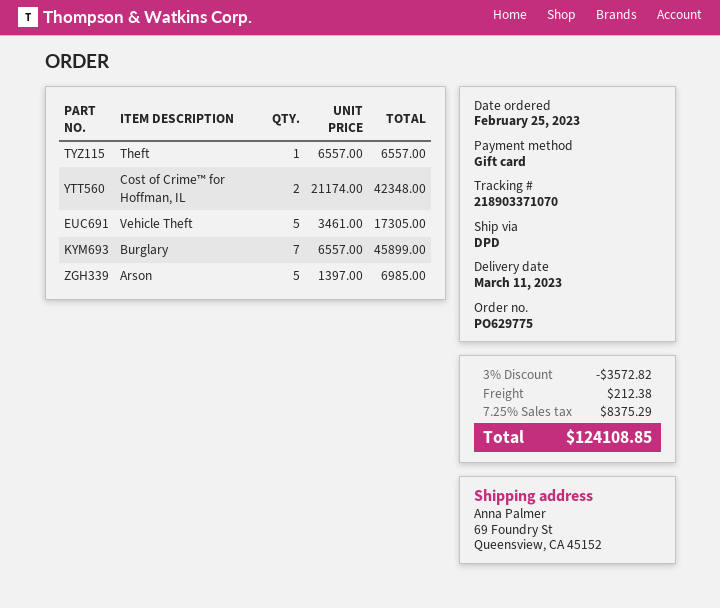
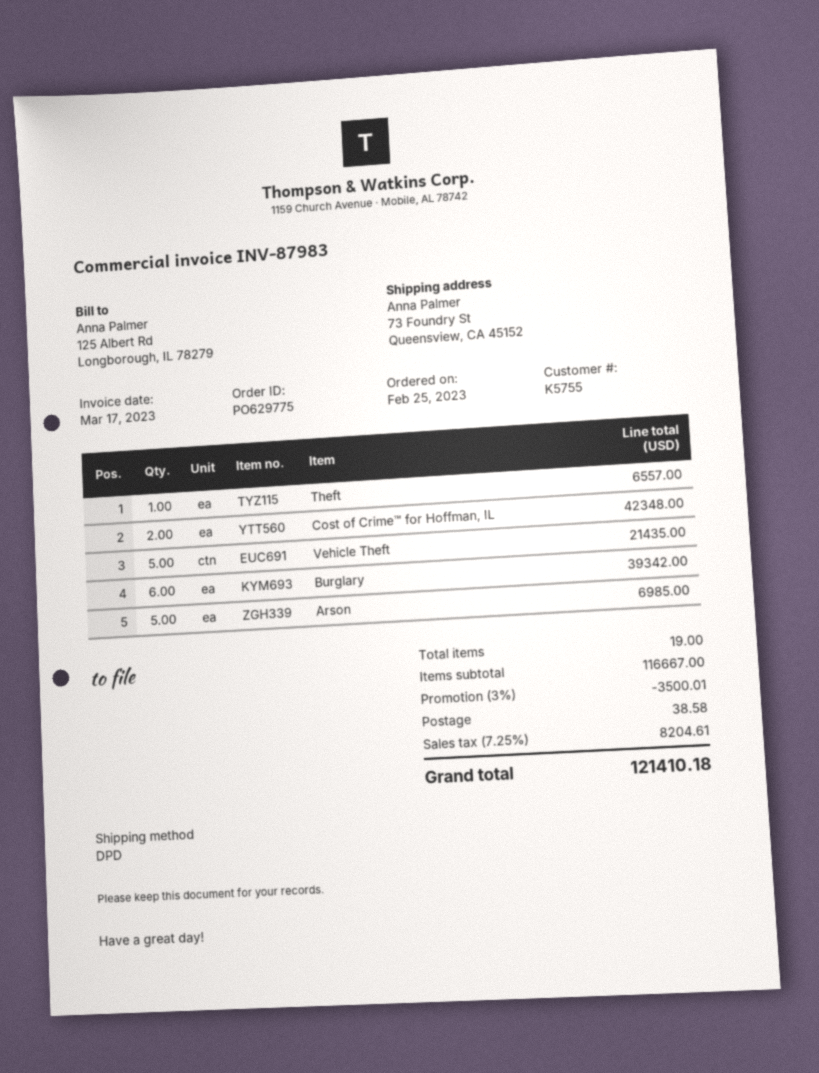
ship to: 69 Foundry St, Queensview, CA 45152 -> 73 Foundry St, Queensview, CA 45152
Vehicle Theft: 5 for 17305.00 -> 5 for 21435.00
Burglary: 7 for 45899.00 -> 6 for 39342.00
discount: 3% = 3572.82 -> 3% = 3500.01
shipping: 212.38 -> 38.58
tax: 7.25% = 8375.29 -> 7.25% = 8204.61
total: 124108.85 -> 121410.18

